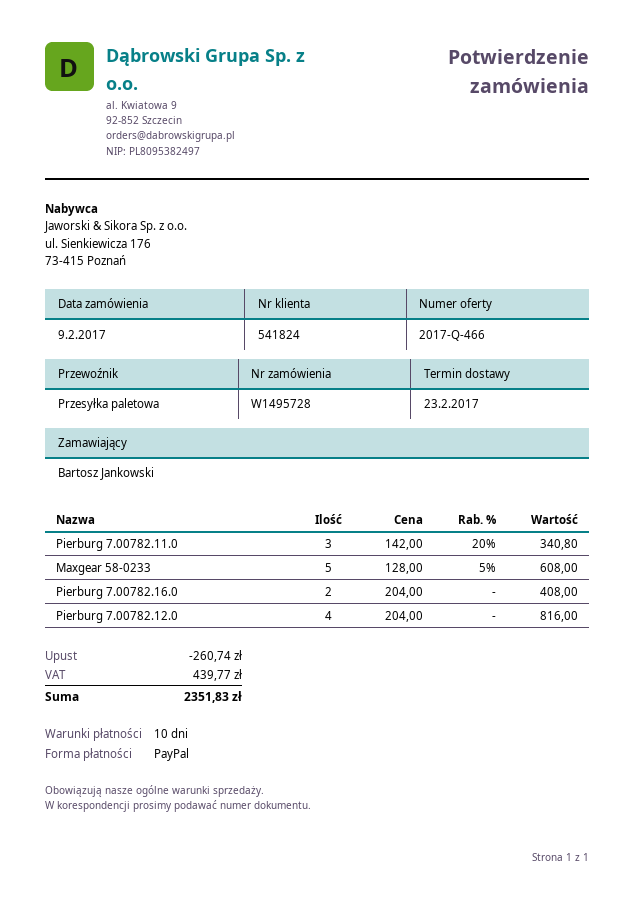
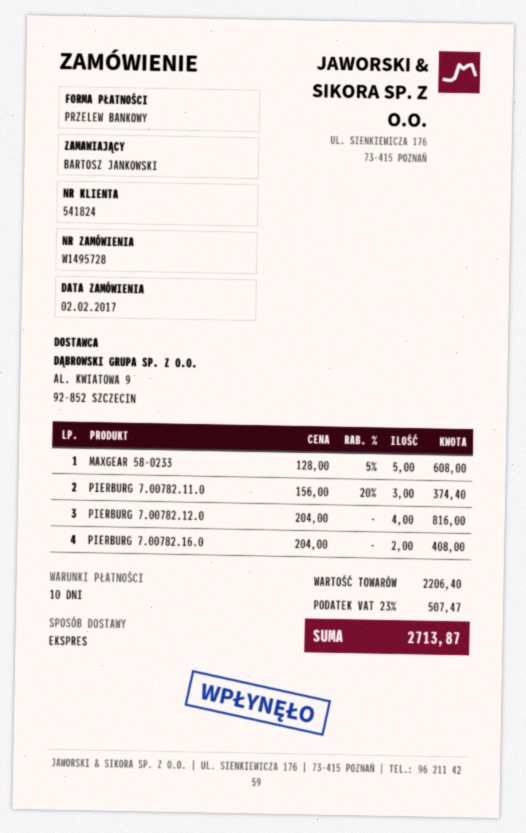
order date: 2017-02-09 -> 2017-02-02
payment method: PayPal -> bank transfer
shipping method: pallet freight -> express
Pierburg 7.00782.11.0: 3 x 142.00 - 20% = 340.80 -> 3 x 156.00 - 20% = 374.40
discount: 260.74 -> none
tax: 439.77 -> 507.47
total: 2351.83 -> 2713.87

